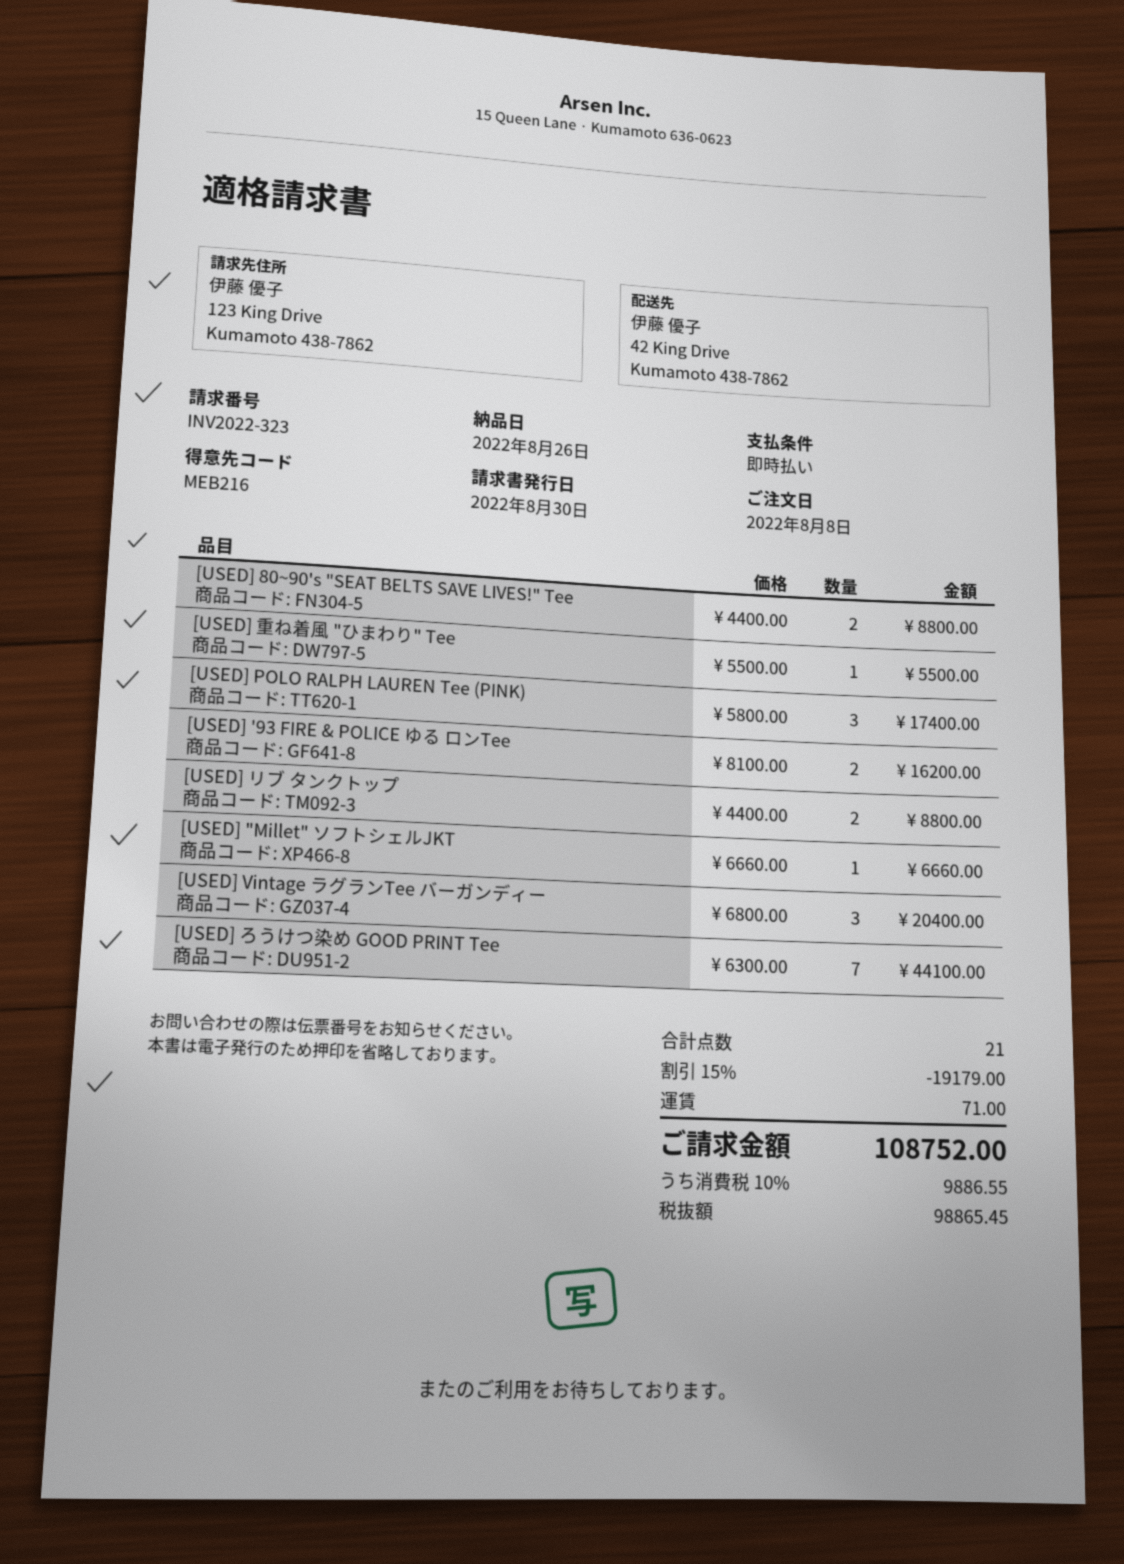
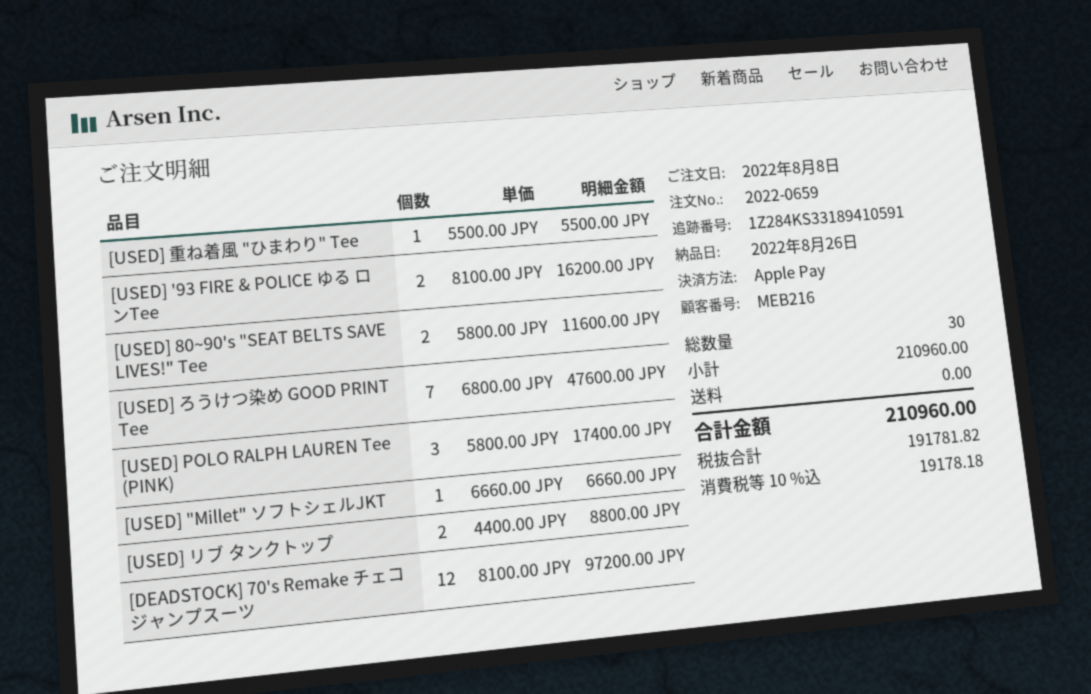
[USED] 80~90's "SEAT BELTS SAVE LIVES!" Tee: 2 x 4400.00 = 8800.00 -> 2 x 5800.00 = 11600.00
[USED] Vintage ラグランTee バーガンディー: 3 x 6800.00 = 20400.00 -> none
[USED] ろうけつ染め GOOD PRINT Tee: 7 x 6300.00 = 44100.00 -> 7 x 6800.00 = 47600.00
[DEADSTOCK] 70's Remake チェコ ジャンプスーツ: none -> 12 x 8100.00 = 97200.00
total quantity: 21 -> 30
discount: 15% = 19179.00 -> none
shipping: 71.00 -> 0.00
net: 98865.45 -> 191781.82
tax: 10% = 9886.55 -> 10% = 19178.18
total: 108752.00 -> 210960.00

